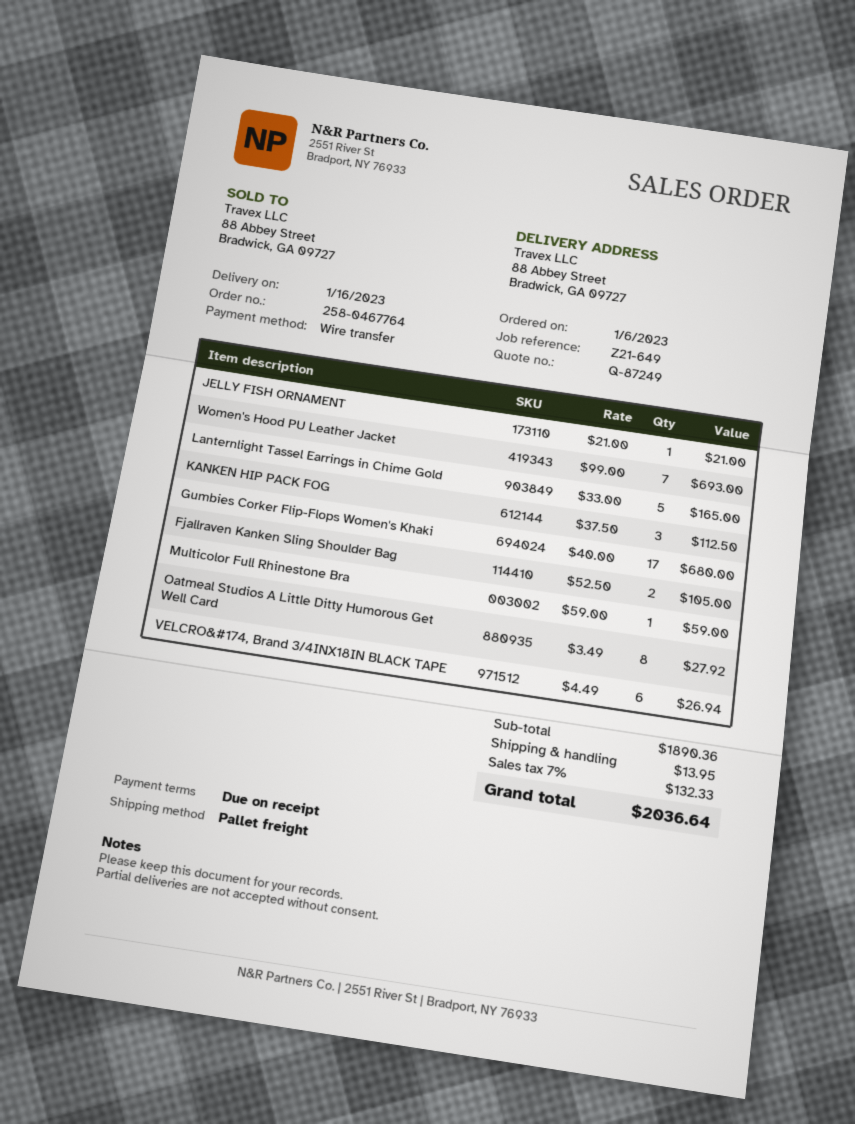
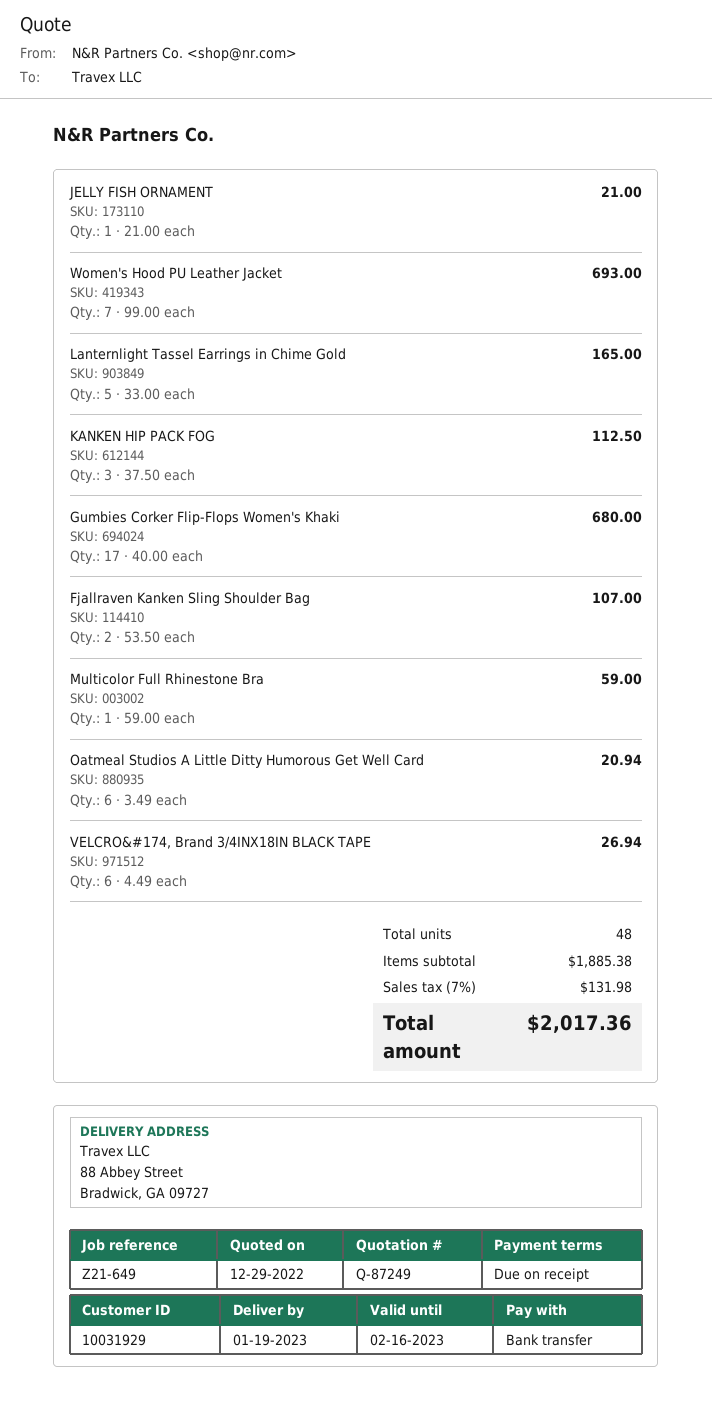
delivery date: 2023-01-16 -> 2023-01-19
Fjallraven Kanken Sling Shoulder Bag: 2 x 52.50 = 105.00 -> 2 x 53.50 = 107.00
Oatmeal Studios A Little Ditty Humorous Get Well Card: 8 x 3.49 = 27.92 -> 6 x 3.49 = 20.94
subtotal: 1890.36 -> 1885.38
shipping: 13.95 -> none
tax: 7% = 132.33 -> 7% = 131.98
total: 2036.64 -> 2017.36

